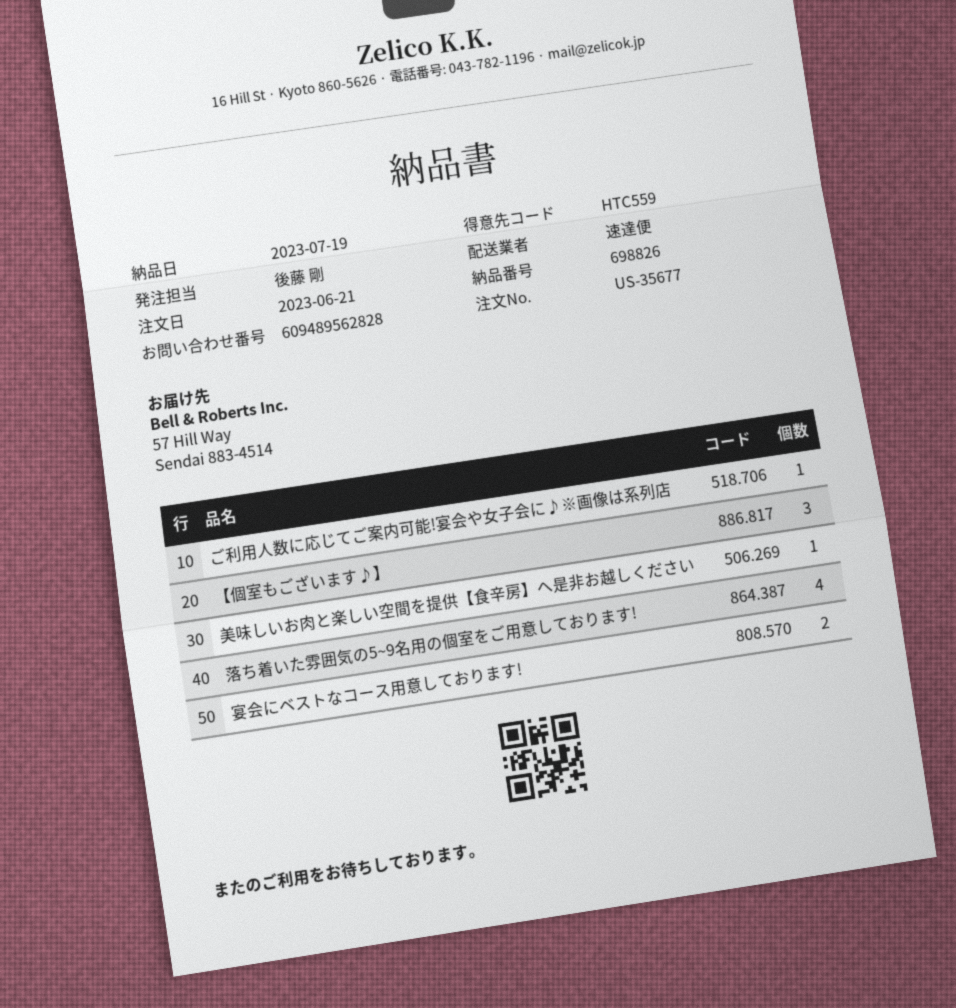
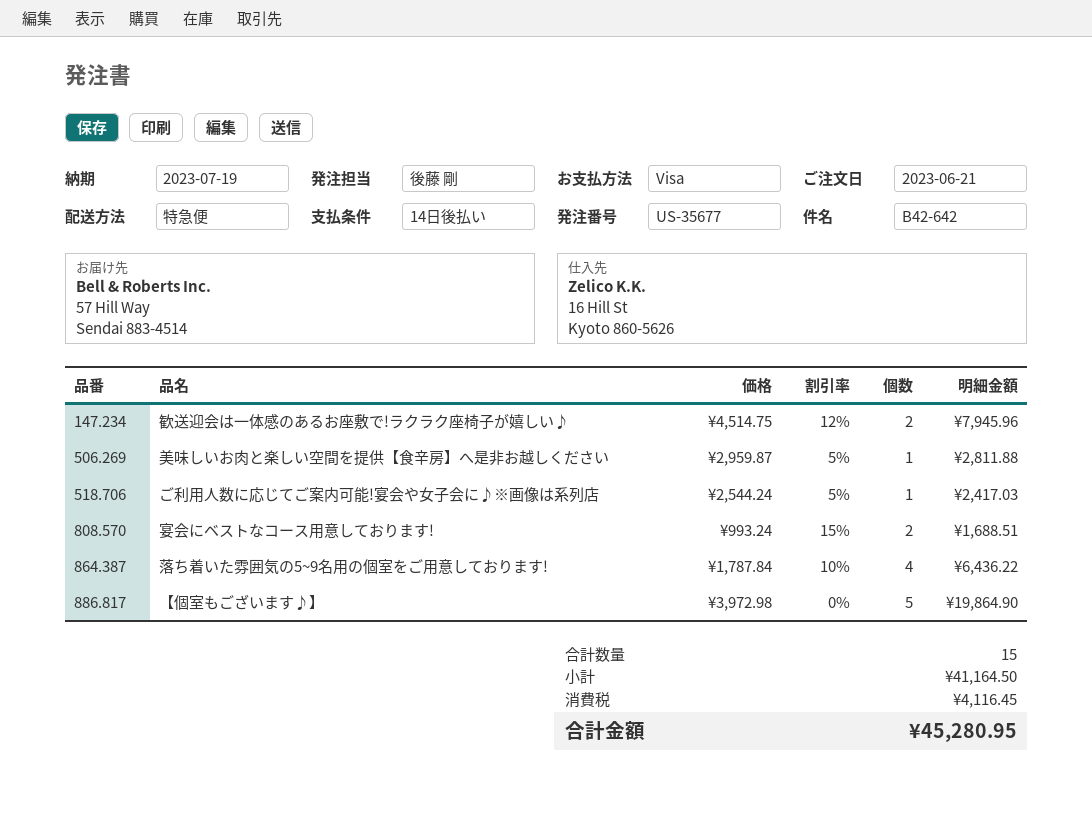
【個室もございます♪】: 3 -> 5
歓送迎会は一体感のあるお座敷で!ラクラク座椅子が嬉しい♪: none -> 2

